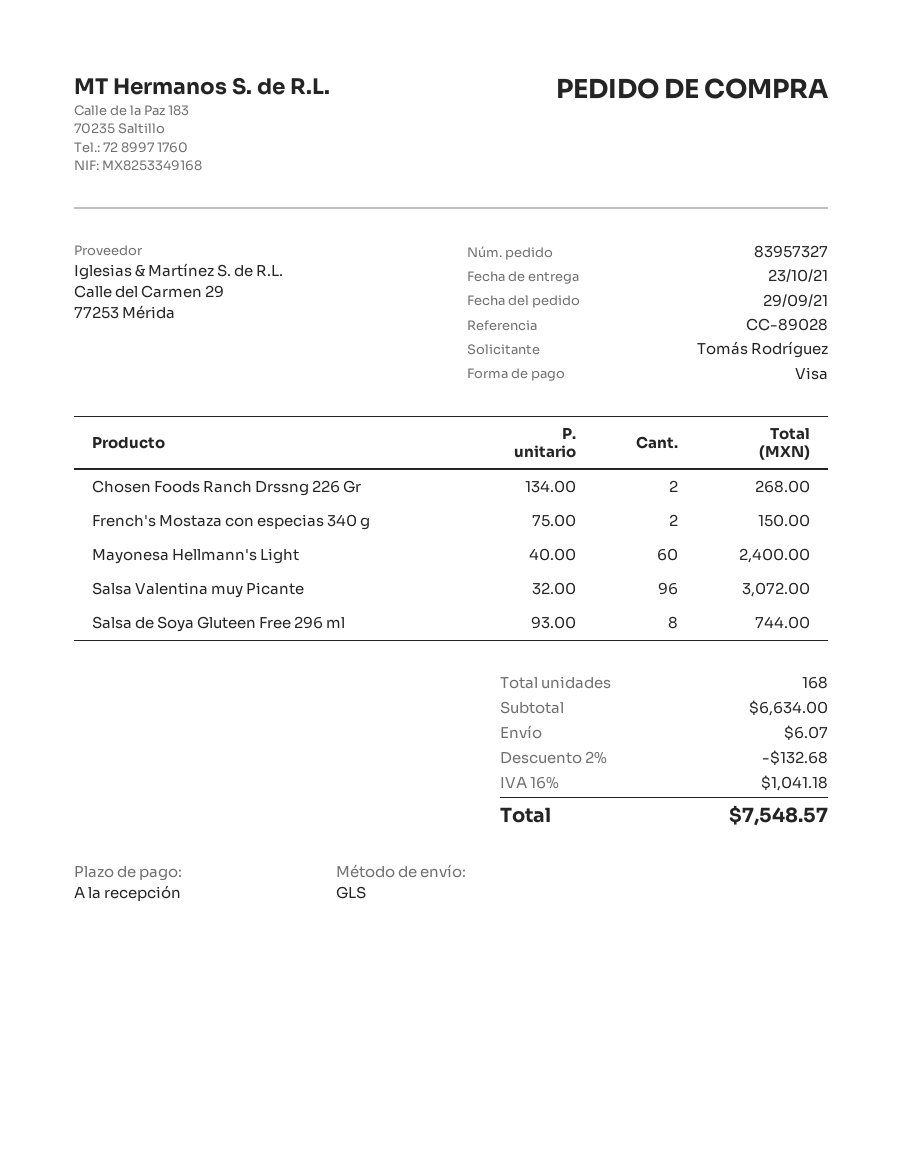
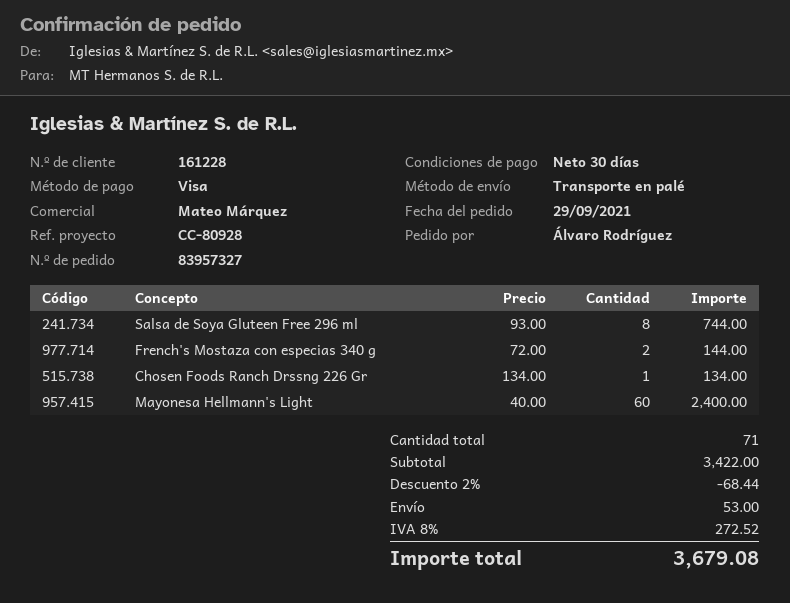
payment terms: on receipt -> 30 days
reference: CC-89028 -> CC-80928
ordered by: Tomás Rodríguez -> Álvaro Rodríguez
shipping method: GLS -> pallet freight
Chosen Foods Ranch Drssng 226 Gr: 2 x 134.00 = 268.00 -> 1 x 134.00 = 134.00
French's Mostaza con especias 340 g: 2 x 75.00 = 150.00 -> 2 x 72.00 = 144.00
Salsa Valentina muy Picante: 96 x 32.00 = 3072.00 -> none
total quantity: 168 -> 71
subtotal: 6634.00 -> 3422.00
discount: 2% = 132.68 -> 2% = 68.44
shipping: 6.07 -> 53.00
tax: 16% = 1041.18 -> 8% = 272.52
total: 7548.57 -> 3679.08

